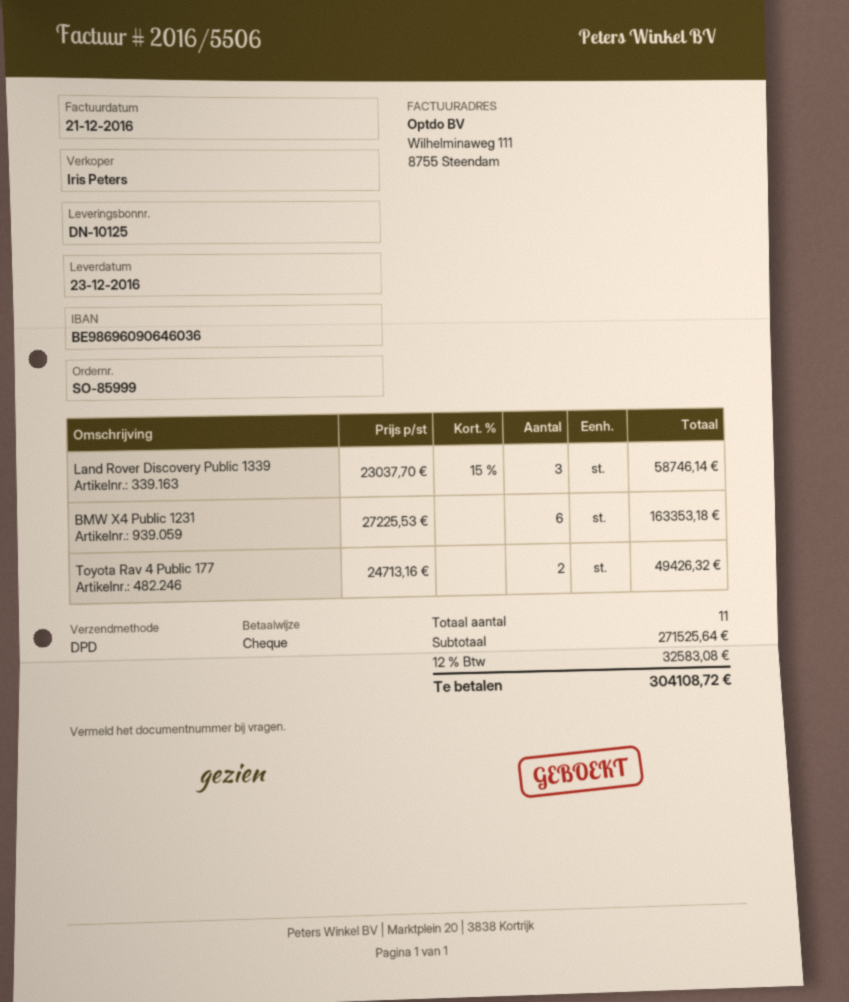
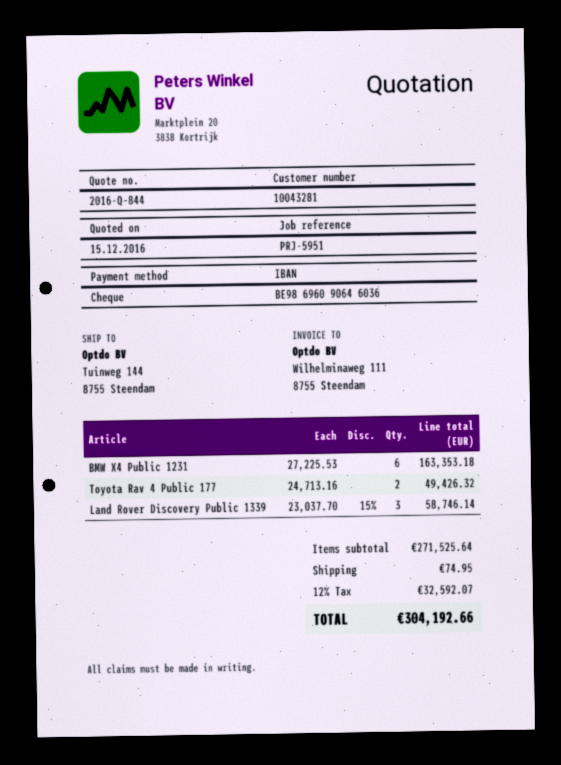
shipping: none -> 74.95
tax: 12% = 32583.08 -> 12% = 32592.07
total: 304108.72 -> 304192.66

